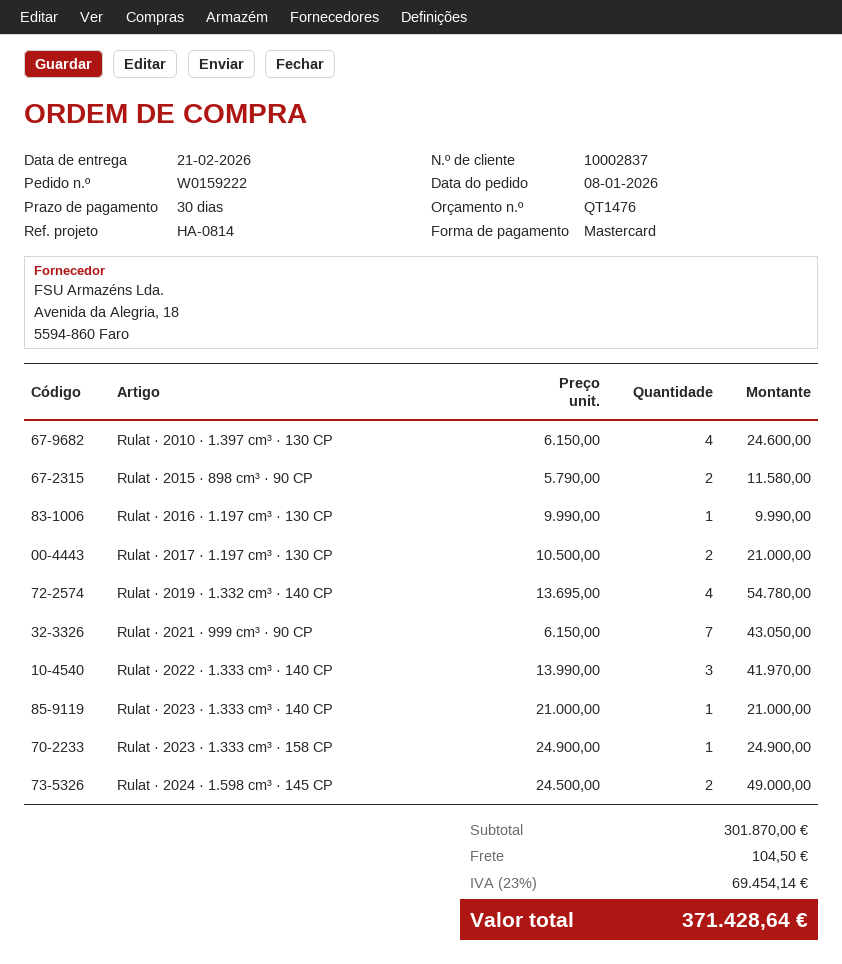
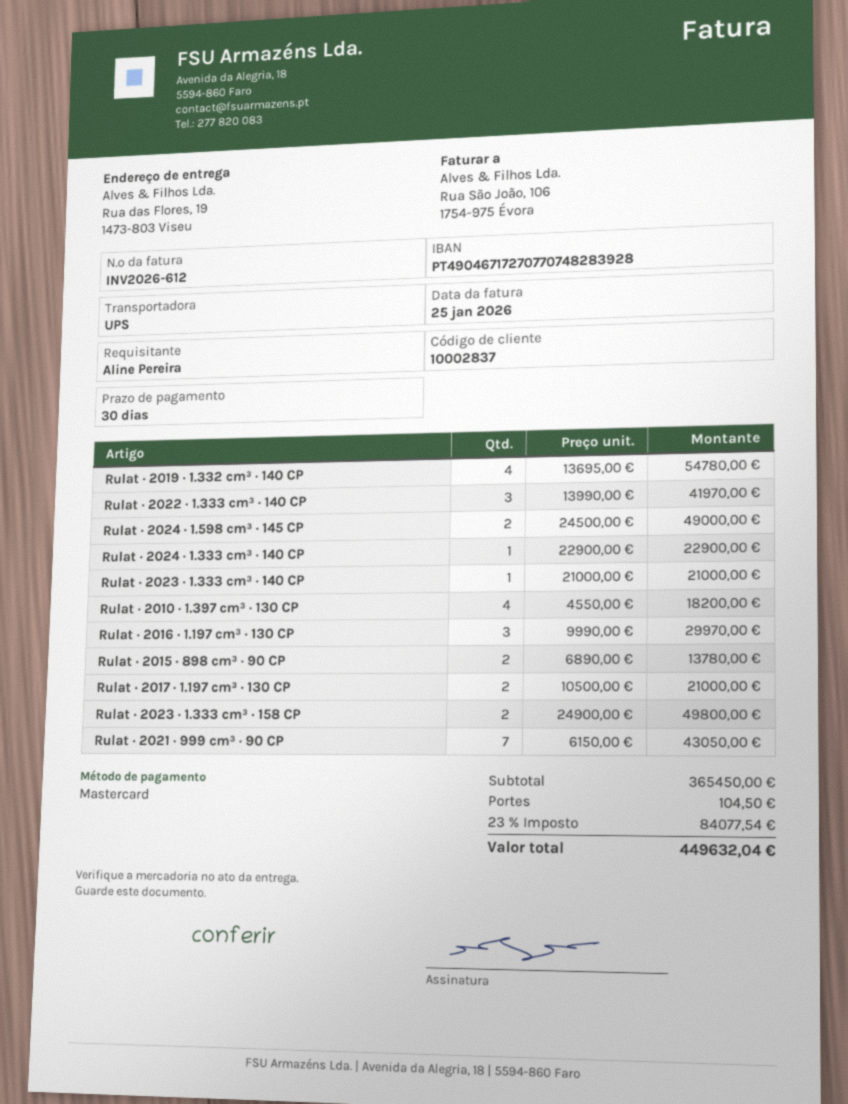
Rulat · 2010 · 1.397 cm³ · 130 CP: 4 x 6150.00 = 24600.00 -> 4 x 4550.00 = 18200.00
Rulat · 2015 · 898 cm³ · 90 CP: 2 x 5790.00 = 11580.00 -> 2 x 6890.00 = 13780.00
Rulat · 2016 · 1.197 cm³ · 130 CP: 1 x 9990.00 = 9990.00 -> 3 x 9990.00 = 29970.00
Rulat · 2023 · 1.333 cm³ · 158 CP: 1 x 24900.00 = 24900.00 -> 2 x 24900.00 = 49800.00
Rulat · 2024 · 1.333 cm³ · 140 CP: none -> 1 x 22900.00 = 22900.00
subtotal: 301870.00 -> 365450.00
tax: 23% = 69454.14 -> 23% = 84077.54
total: 371428.64 -> 449632.04

